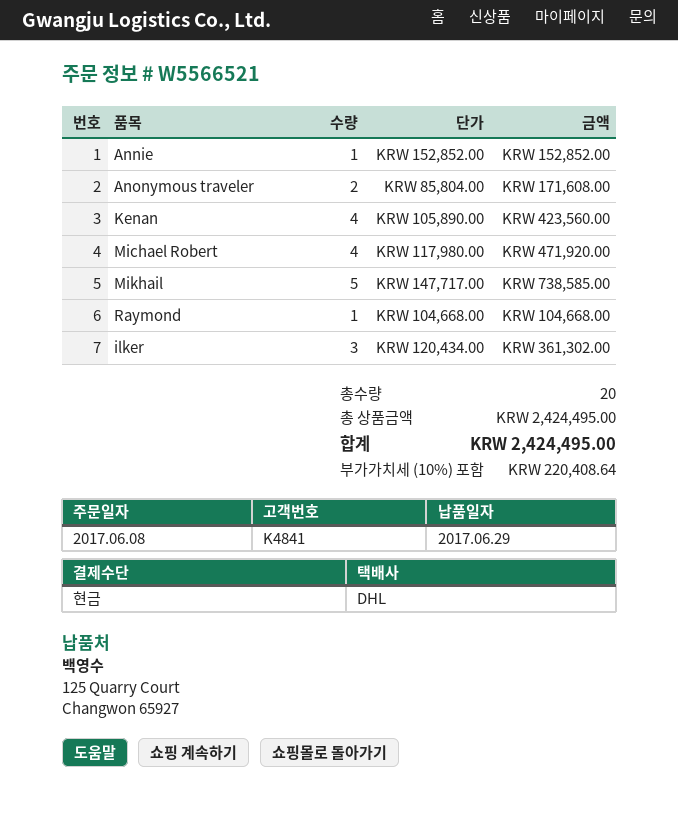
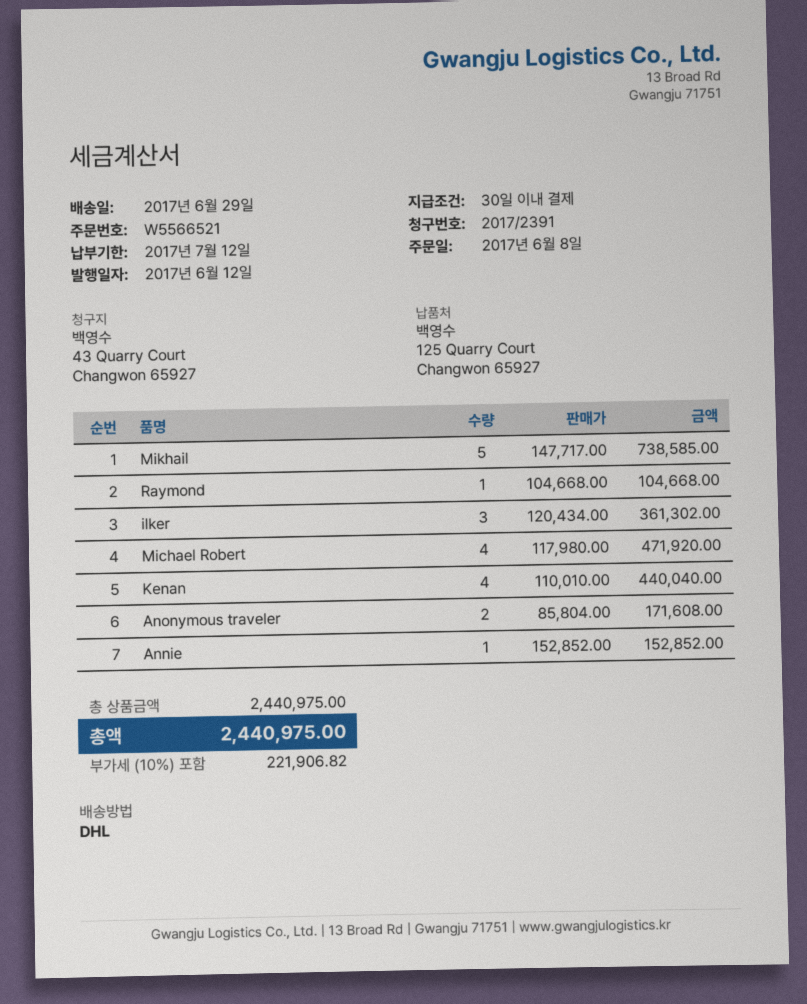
Kenan: 4 x 105890.00 = 423560.00 -> 4 x 110010.00 = 440040.00
subtotal: 2424495.00 -> 2440975.00
tax: 10% = 220408.64 -> 10% = 221906.82
total: 2424495.00 -> 2440975.00

